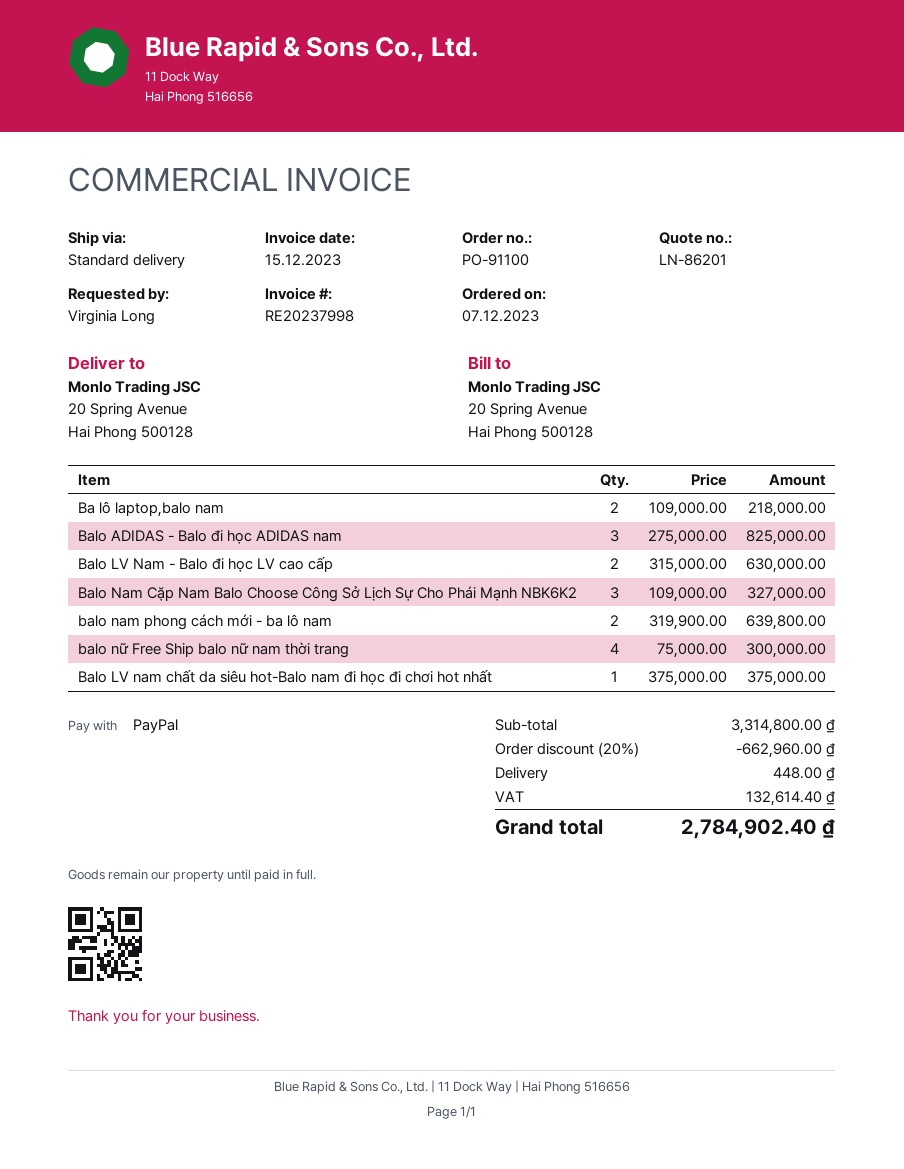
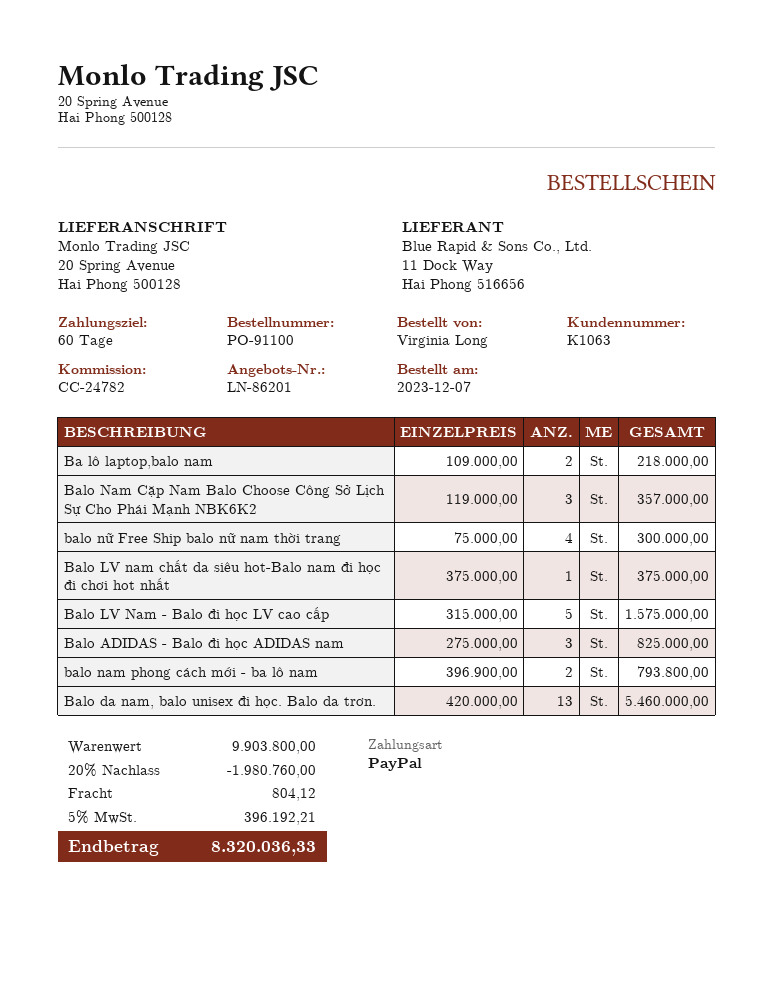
Balo LV Nam - Balo đi học LV cao cấp: 2 x 315000.00 = 630000.00 -> 5 x 315000.00 = 1575000.00
Balo Nam Cặp Nam Balo Choose Công Sở Lịch Sự Cho Phái Mạnh NBK6K2: 3 x 109000.00 = 327000.00 -> 3 x 119000.00 = 357000.00
balo nam phong cách mới - ba lô nam: 2 x 319900.00 = 639800.00 -> 2 x 396900.00 = 793800.00
Balo da nam, balo unisex đi học. Balo da trơn.: none -> 13 x 420000.00 = 5460000.00
subtotal: 3314800.00 -> 9903800.00
discount: 20% = 662960.00 -> 20% = 1980760.00
shipping: 448.00 -> 804.12
tax: 132614.40 -> 396192.21
total: 2784902.40 -> 8320036.33

